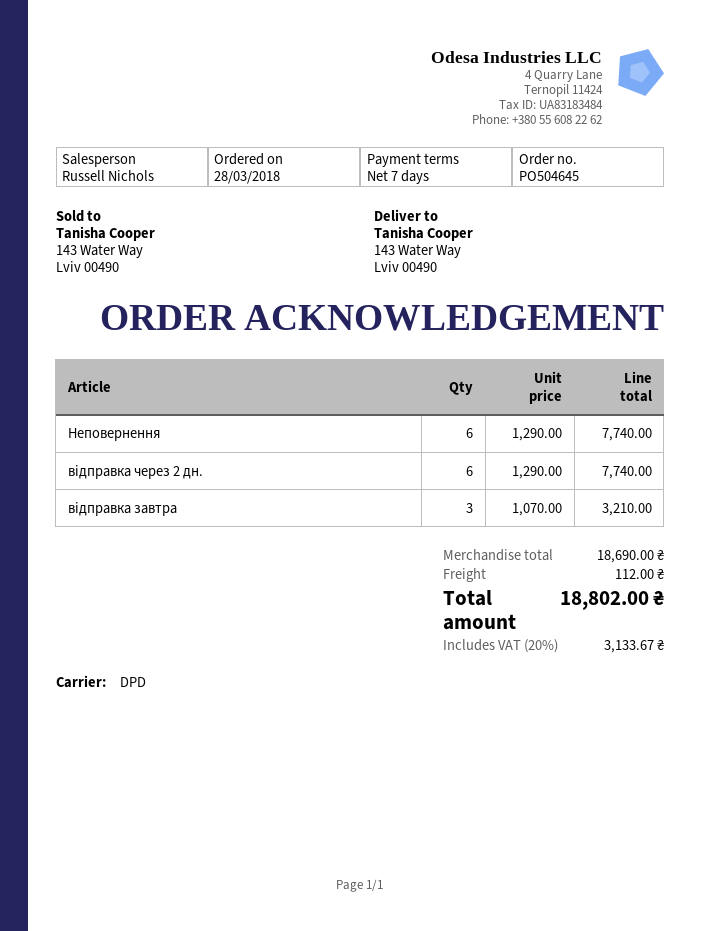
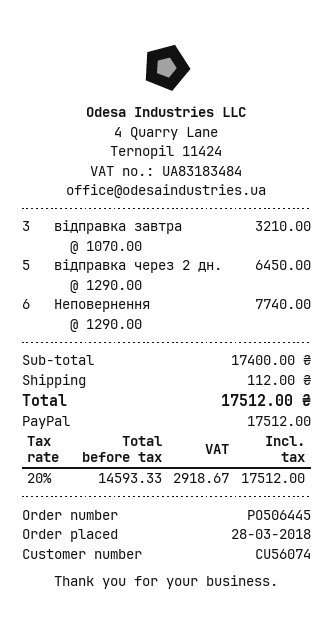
order number: PO504645 -> PO506445
відправка через 2 дн.: 6 x 1290.00 = 7740.00 -> 5 x 1290.00 = 6450.00
subtotal: 18690.00 -> 17400.00
tax: 20% = 3133.67 -> 20% = 2918.67
total: 18802.00 -> 17512.00

